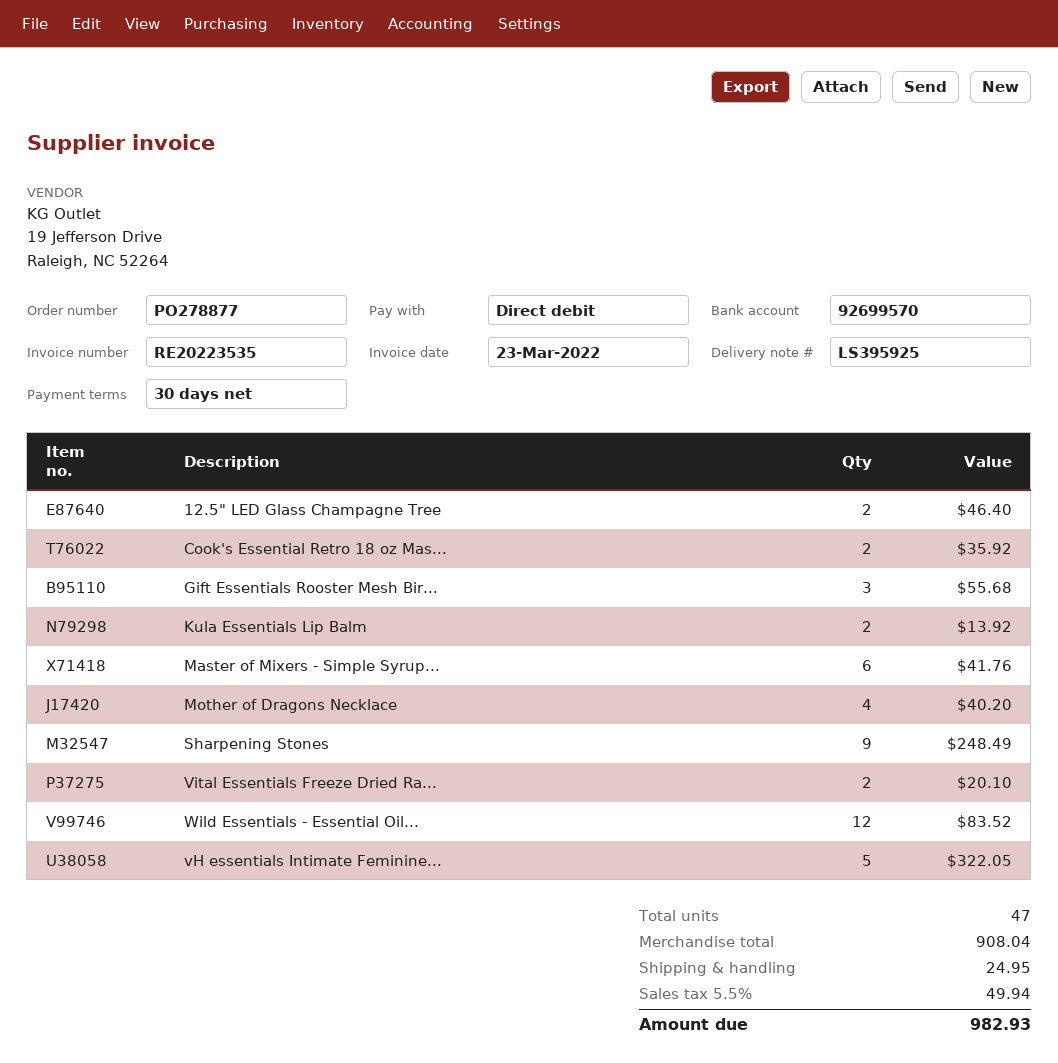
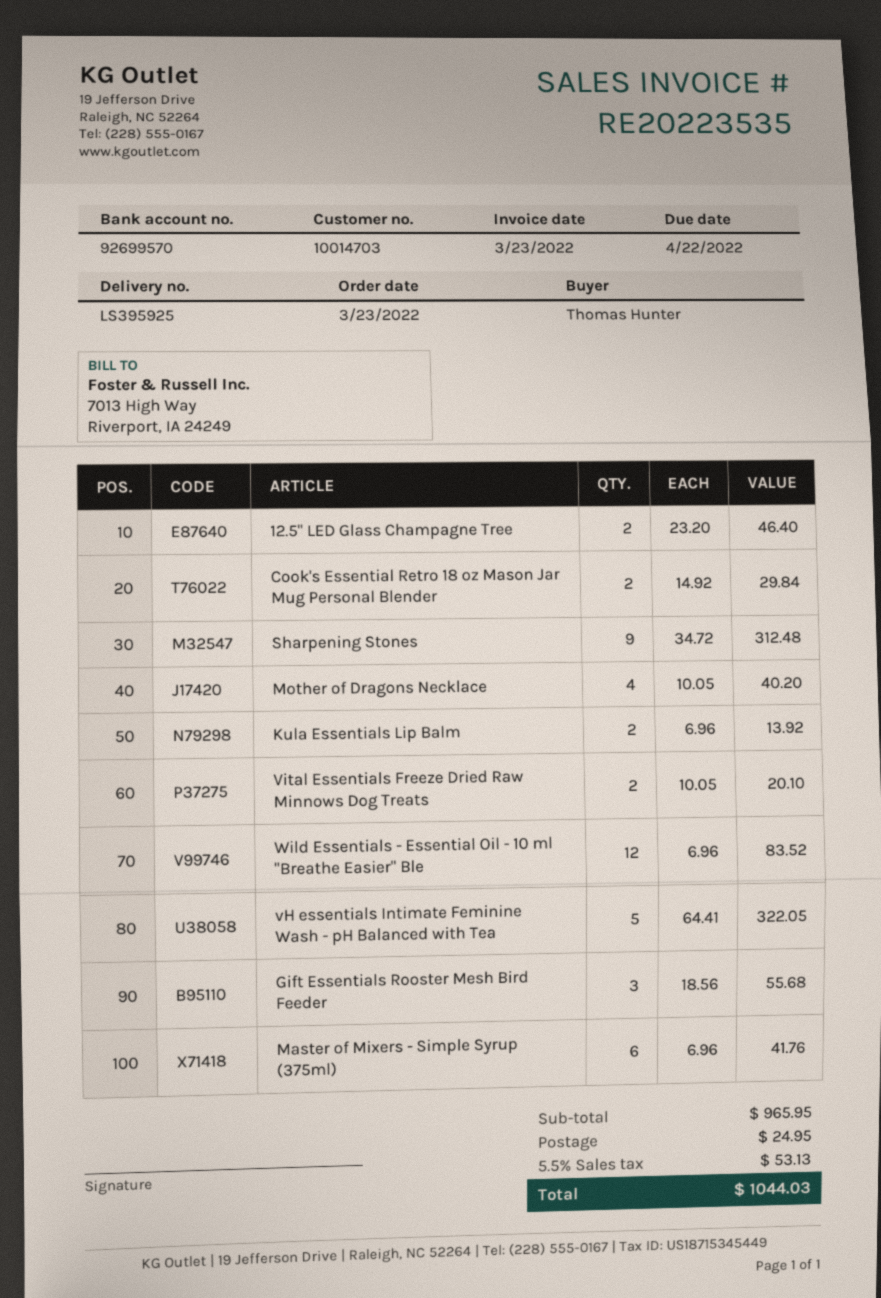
Cook's Essential Retro 18 oz Mas...: 2 for 35.92 -> 2 for 29.84
Sharpening Stones: 9 for 248.49 -> 9 for 312.48
subtotal: 908.04 -> 965.95
tax: 5.5% = 49.94 -> 5.5% = 53.13
total: 982.93 -> 1044.03

